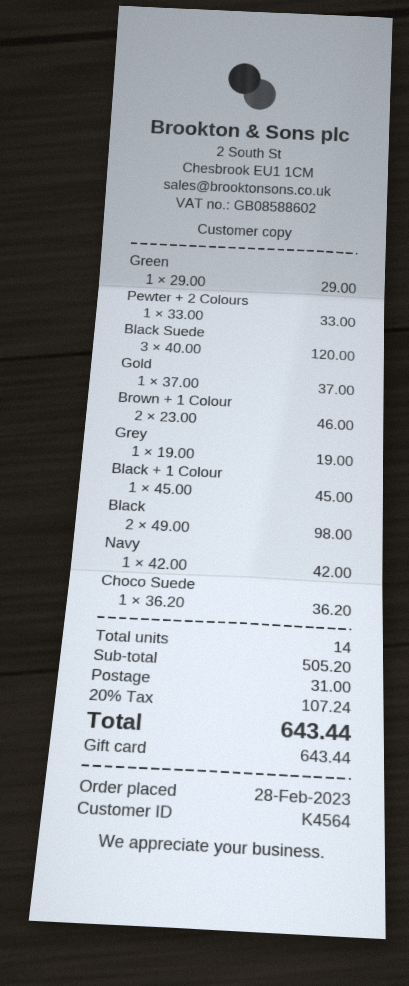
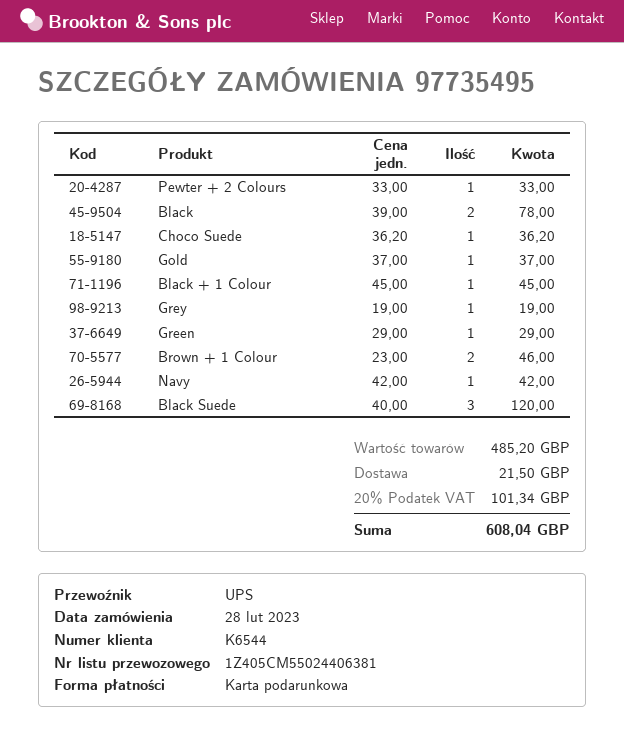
customer number: K4564 -> K6544
Black: 2 x 49.00 = 98.00 -> 2 x 39.00 = 78.00
subtotal: 505.20 -> 485.20
shipping: 31.00 -> 21.50
tax: 20% = 107.24 -> 20% = 101.34
total: 643.44 -> 608.04

